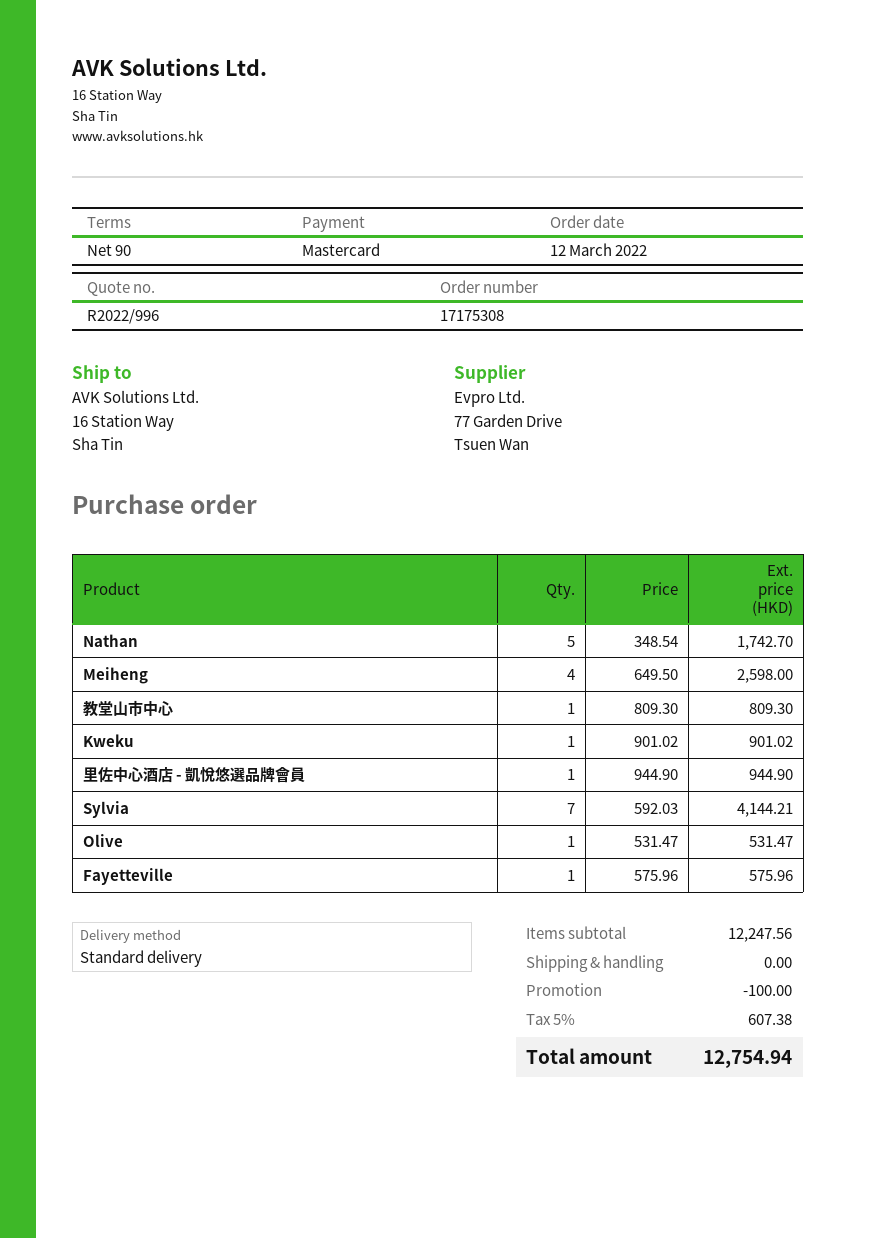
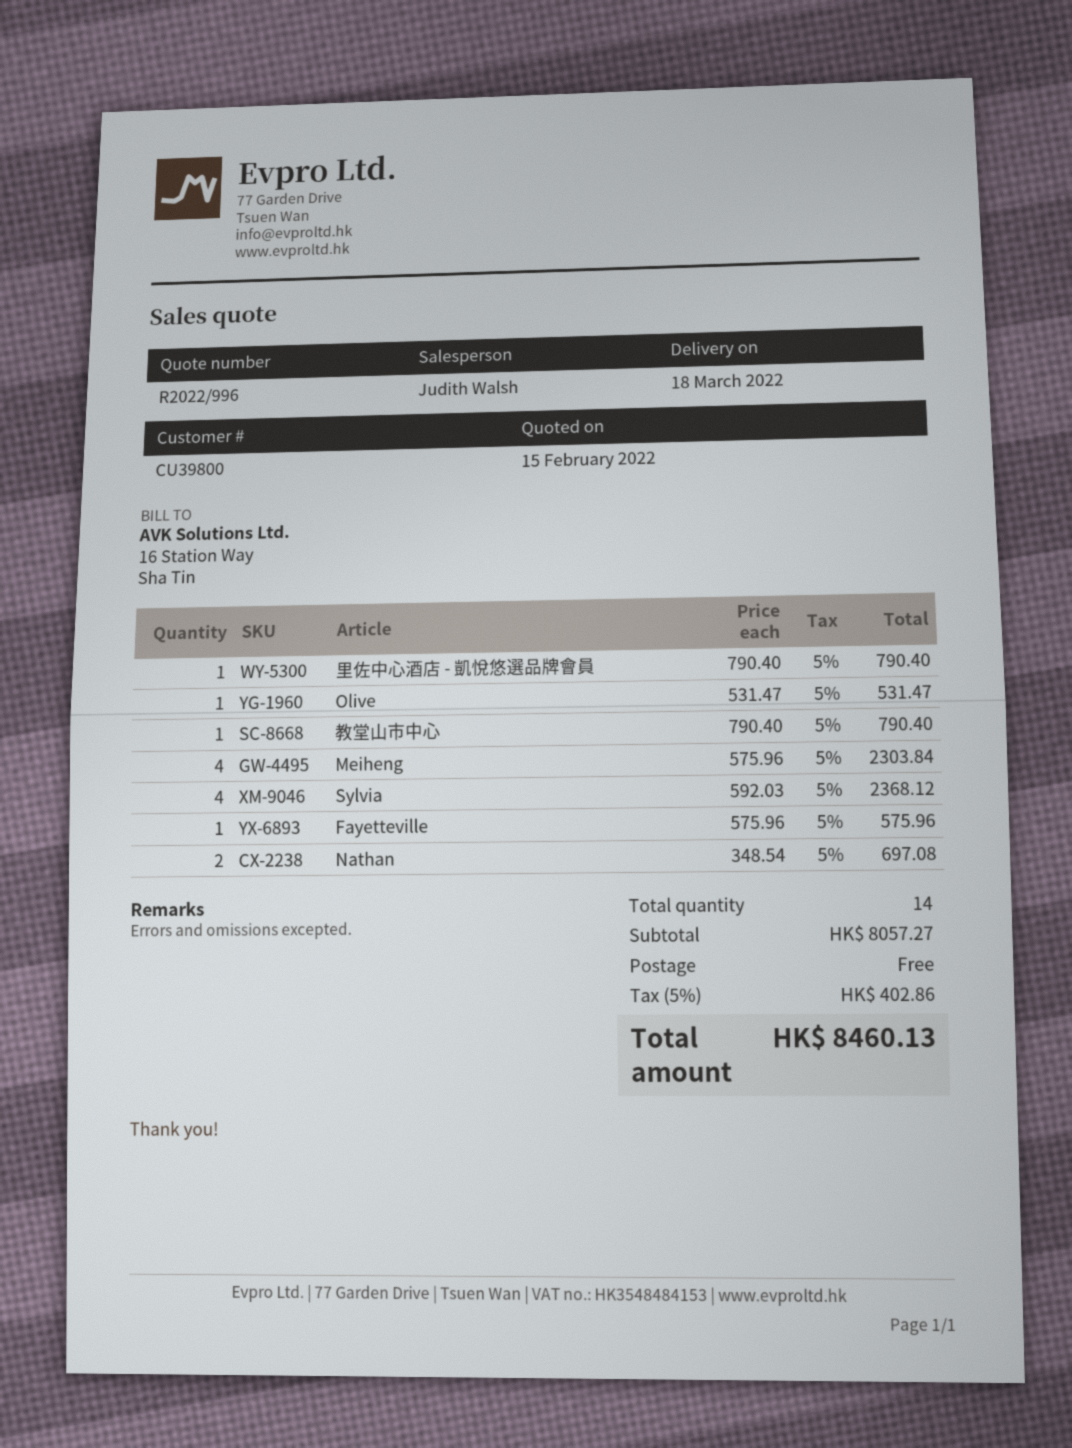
Nathan: 5 x 348.54 = 1742.70 -> 2 x 348.54 = 697.08
Meiheng: 4 x 649.50 = 2598.00 -> 4 x 575.96 = 2303.84
教堂山市中心: 1 x 809.30 = 809.30 -> 1 x 790.40 = 790.40
Kweku: 1 x 901.02 = 901.02 -> none
里佐中心酒店 - 凱悅悠選品牌會員: 1 x 944.90 = 944.90 -> 1 x 790.40 = 790.40
Sylvia: 7 x 592.03 = 4144.21 -> 4 x 592.03 = 2368.12
subtotal: 12247.56 -> 8057.27
discount: 100.00 -> none
tax: 5% = 607.38 -> 5% = 402.86
total: 12754.94 -> 8460.13

